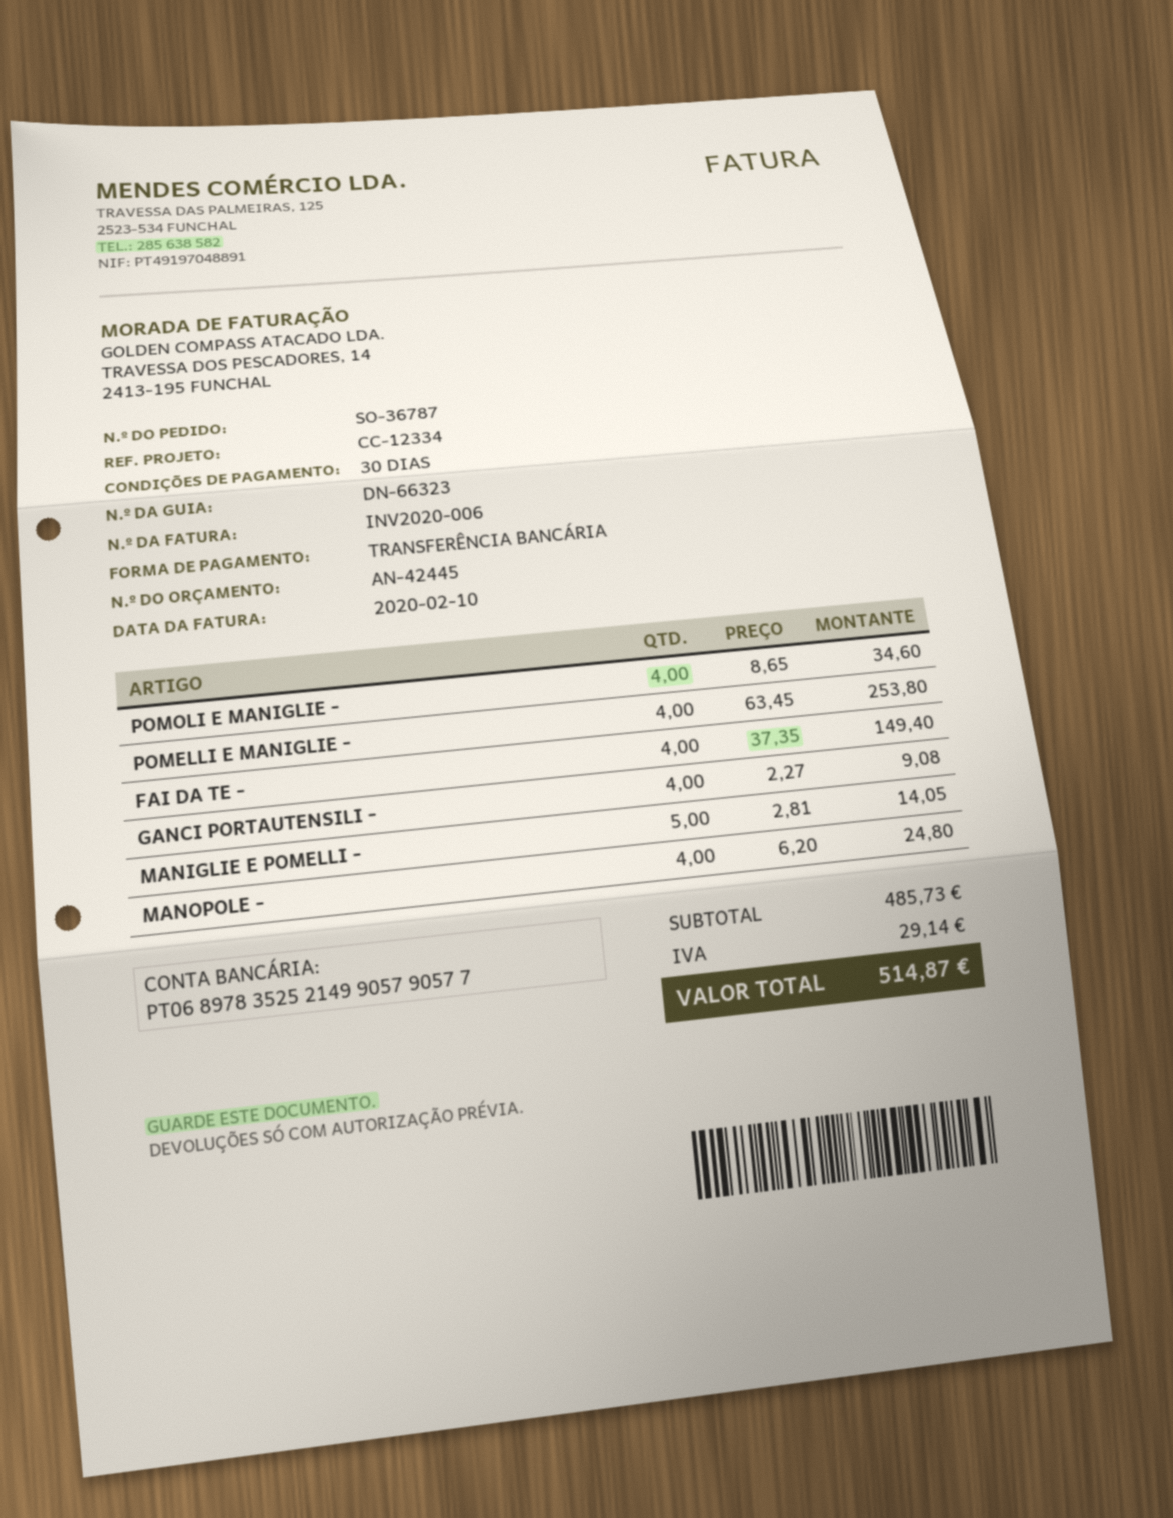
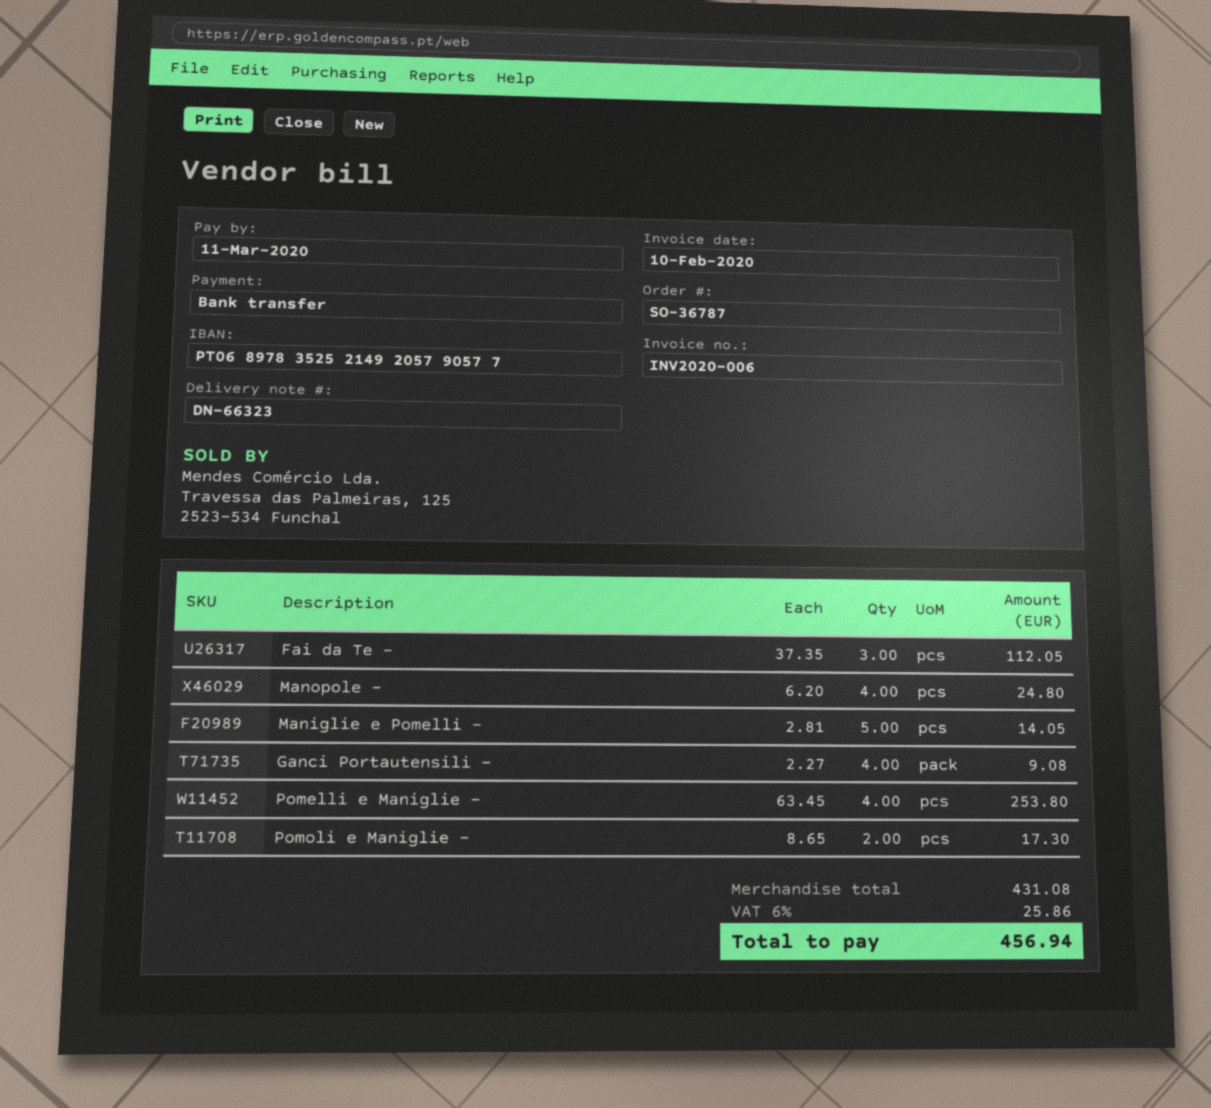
bank account: PT06897835252149905790577 -> PT06897835252149205790577
POMOLI E MANIGLIE -: 4 x 8.65 = 34.60 -> 2 x 8.65 = 17.30
FAI DA TE -: 4 x 37.35 = 149.40 -> 3 x 37.35 = 112.05
subtotal: 485.73 -> 431.08
tax: 29.14 -> 25.86
total: 514.87 -> 456.94

